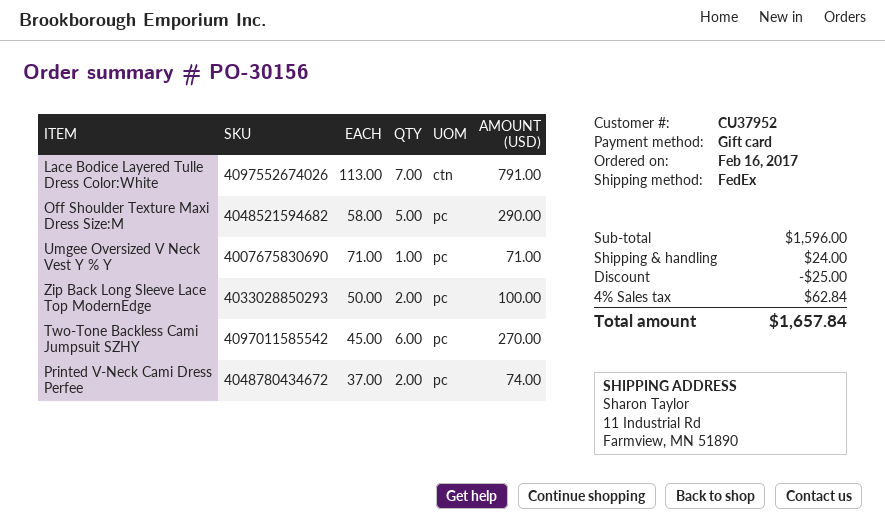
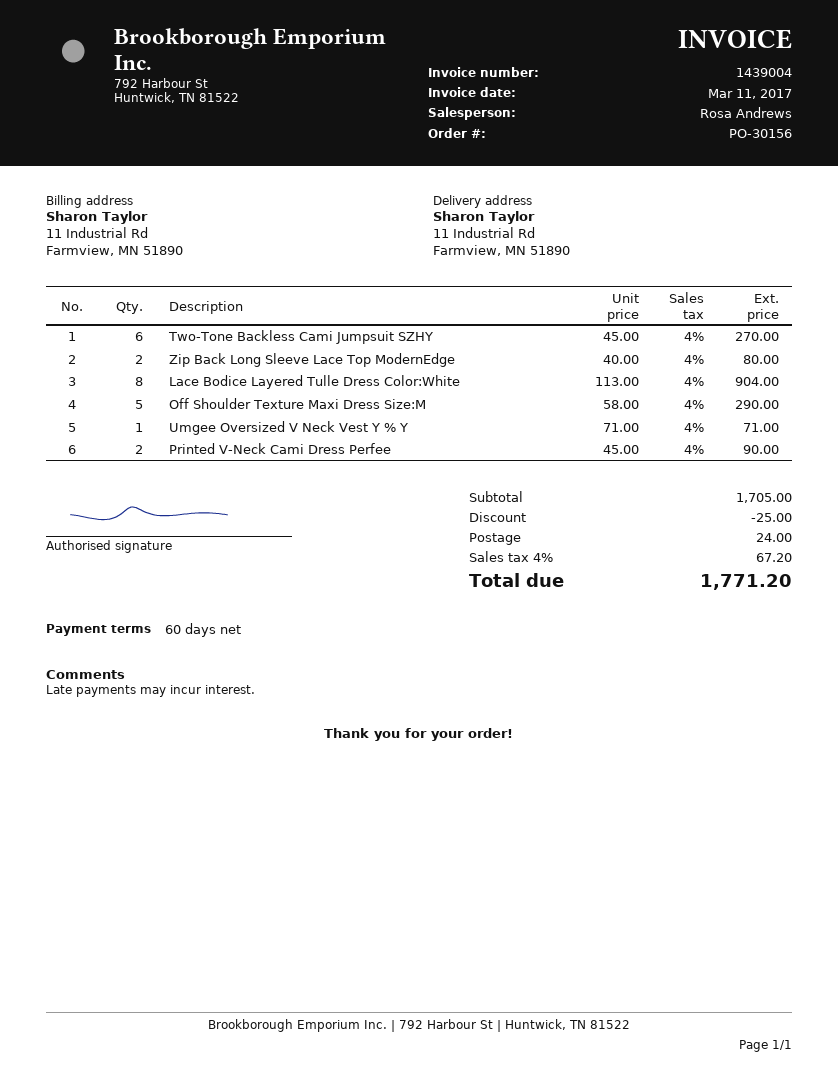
Lace Bodice Layered Tulle Dress Color:White: 7 x 113.00 = 791.00 -> 8 x 113.00 = 904.00
Zip Back Long Sleeve Lace Top ModernEdge: 2 x 50.00 = 100.00 -> 2 x 40.00 = 80.00
Printed V-Neck Cami Dress Perfee: 2 x 37.00 = 74.00 -> 2 x 45.00 = 90.00
subtotal: 1596.00 -> 1705.00
tax: 4% = 62.84 -> 4% = 67.20
total: 1657.84 -> 1771.20

